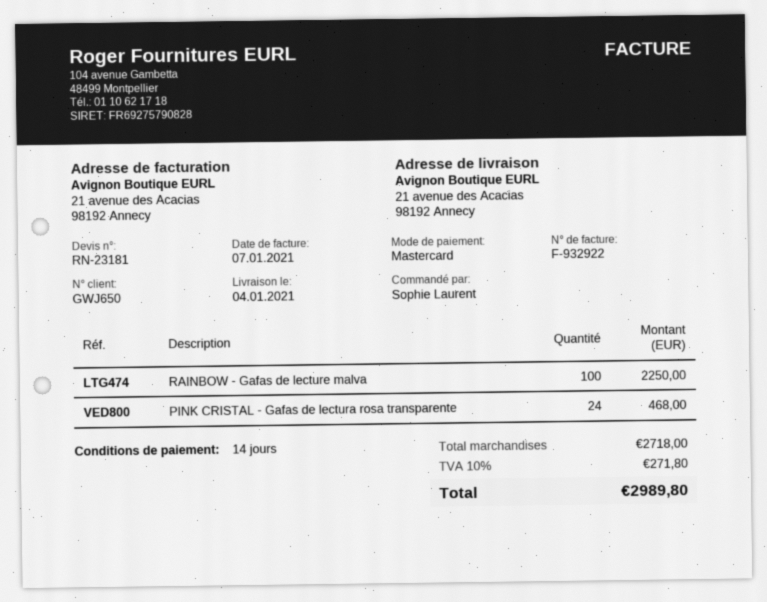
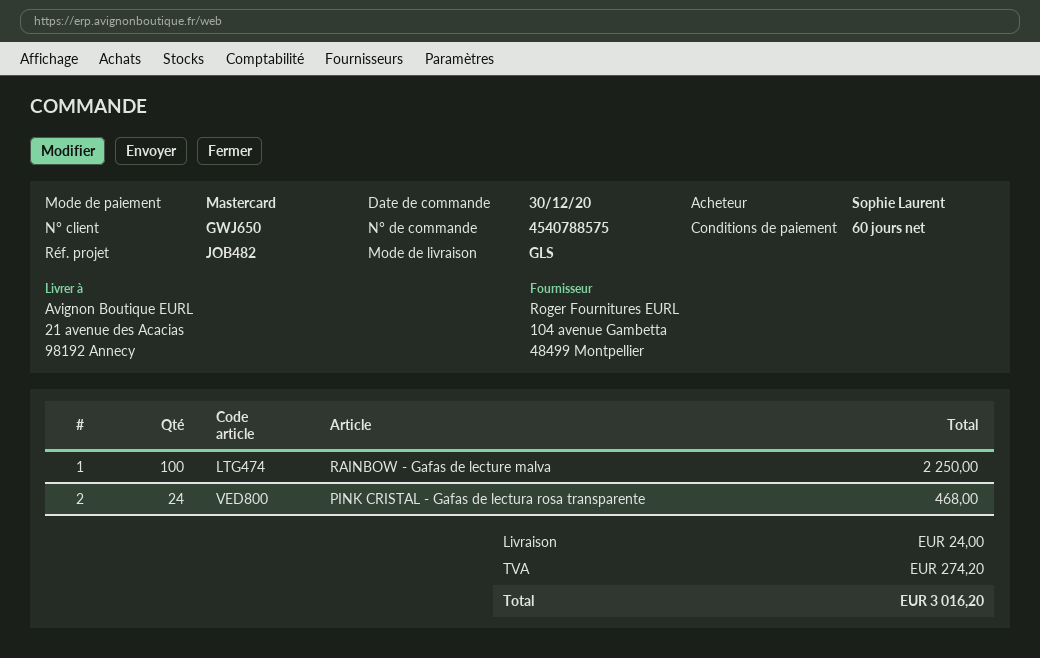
payment terms: 14 days -> 60 days
shipping: none -> 24.00
tax: 271.80 -> 274.20
total: 2989.80 -> 3016.20

